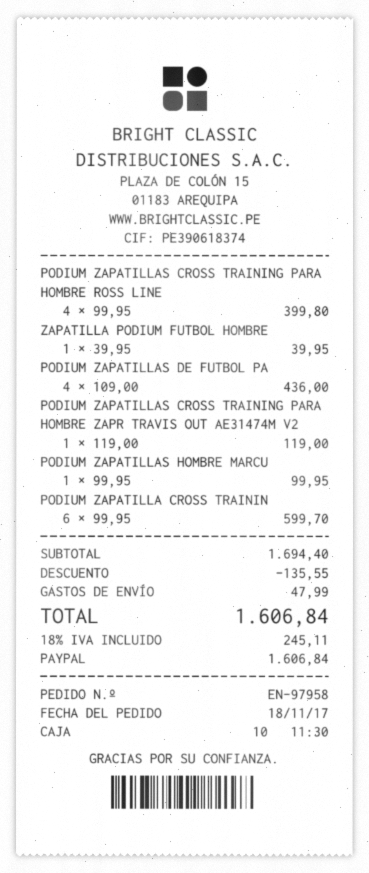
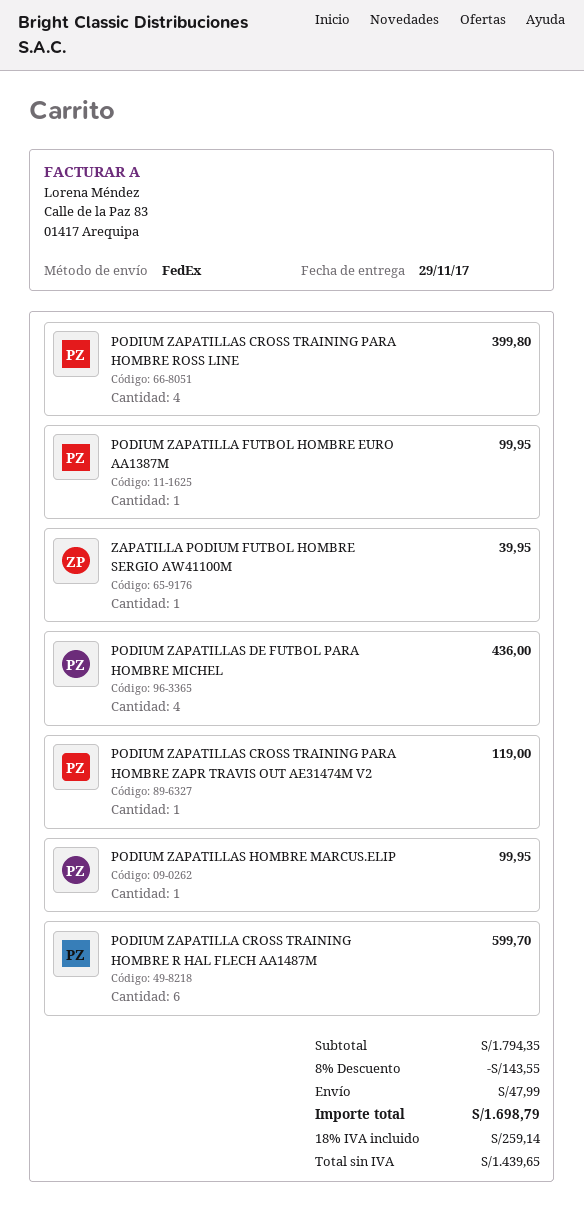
PODIUM ZAPATILLA FUTBOL HOMBRE EURO AA1387M: none -> 1 for 99.95
subtotal: 1694.40 -> 1794.35
discount: 135.55 -> 143.55
tax: 18% = 245.11 -> 18% = 259.14
total: 1606.84 -> 1698.79

